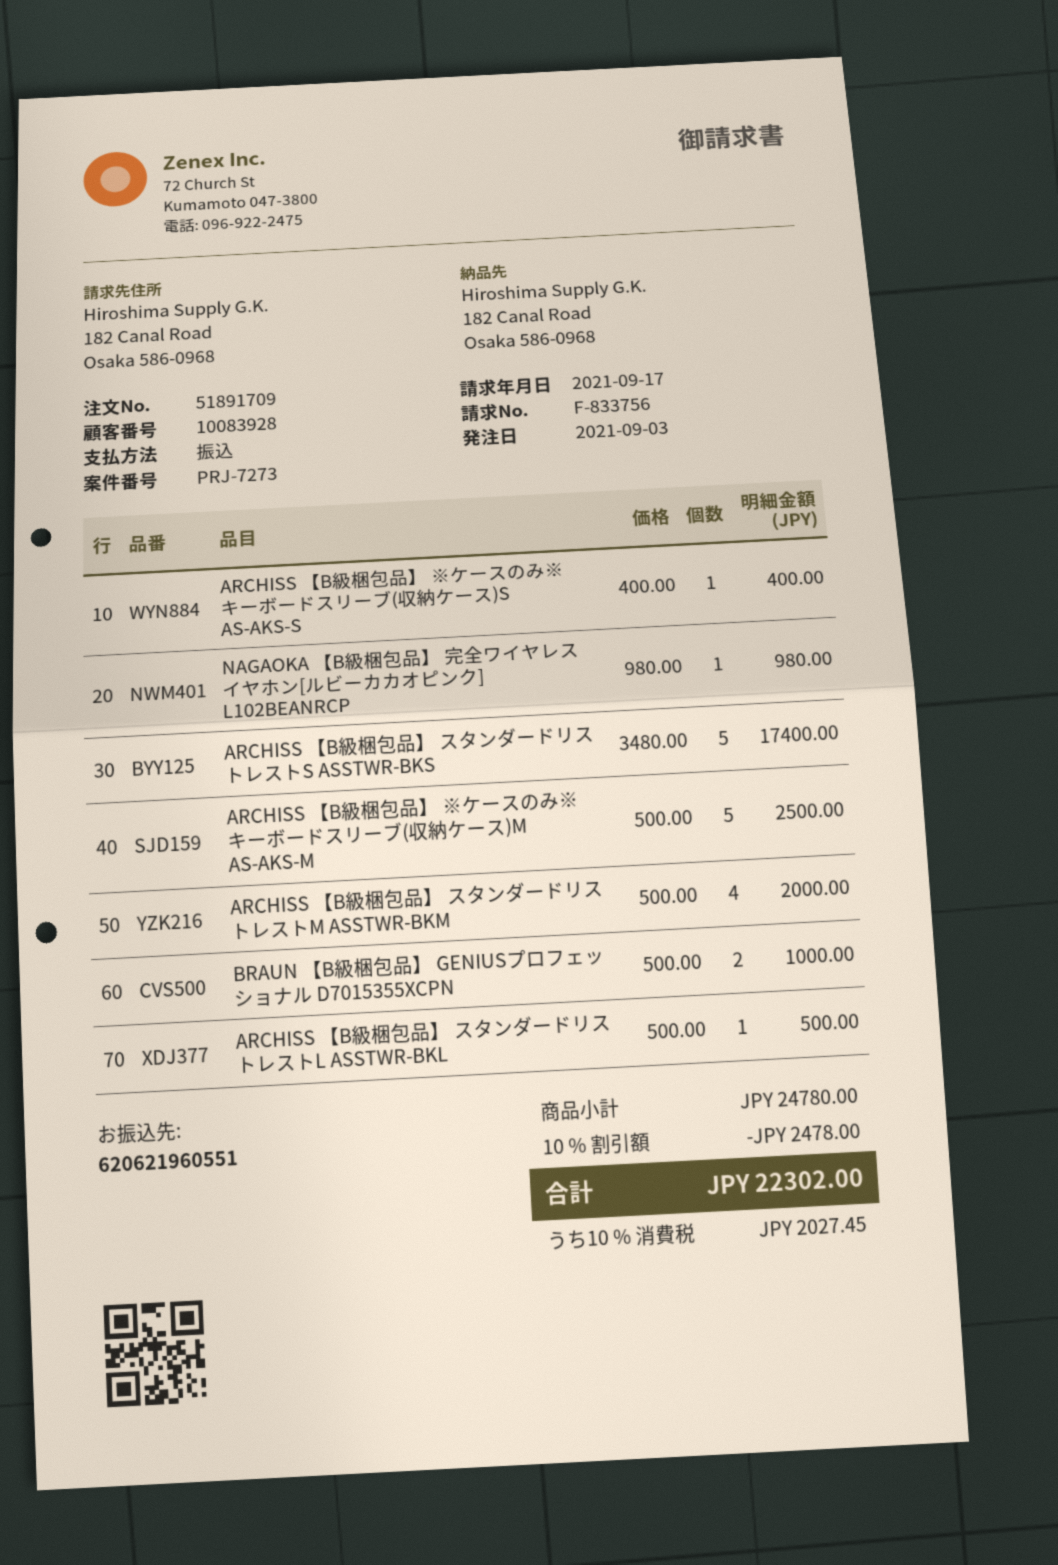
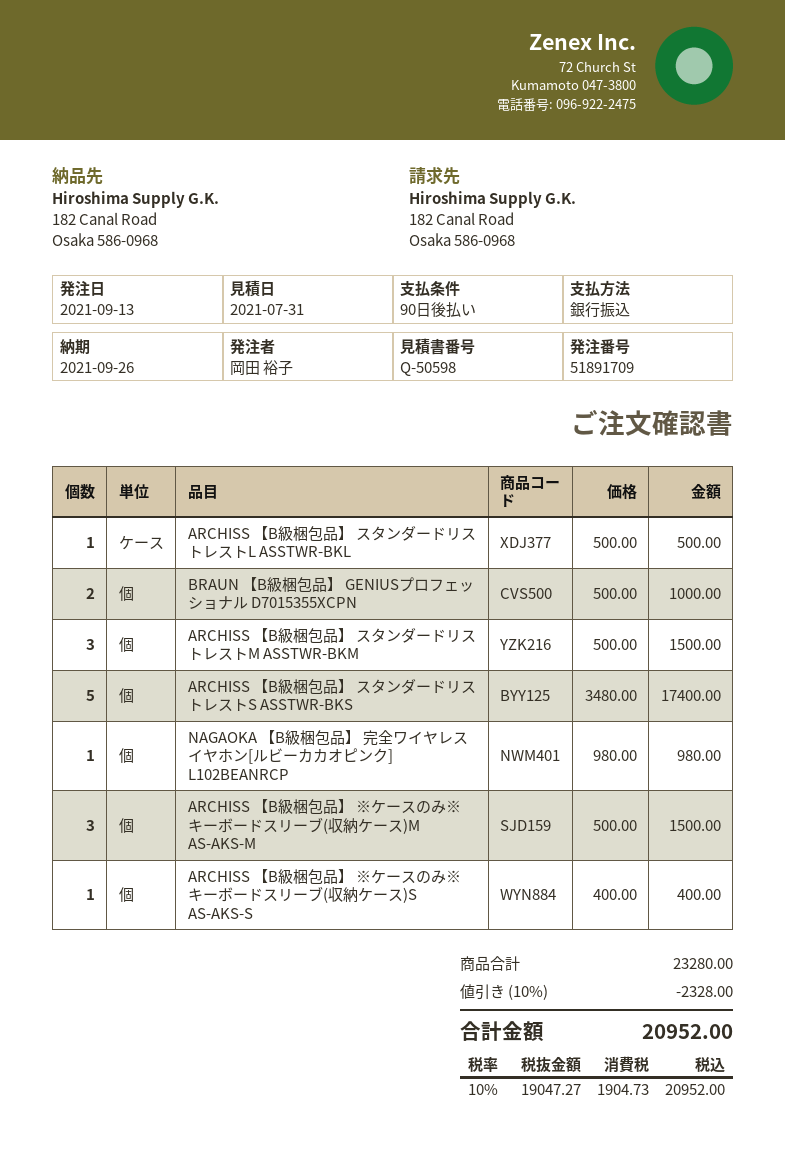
order date: 2021-09-03 -> 2021-09-13
ARCHISS 【B級梱包品】 ※ケースのみ※キーボードスリーブ(収納ケース)M AS-AKS-M: 5 x 500.00 = 2500.00 -> 3 x 500.00 = 1500.00
ARCHISS 【B級梱包品】 スタンダードリストレストM ASSTWR-BKM: 4 x 500.00 = 2000.00 -> 3 x 500.00 = 1500.00
subtotal: 24780.00 -> 23280.00
discount: 10% = 2478.00 -> 10% = 2328.00
tax: 10% = 2027.45 -> 10% = 1904.73
total: 22302.00 -> 20952.00

